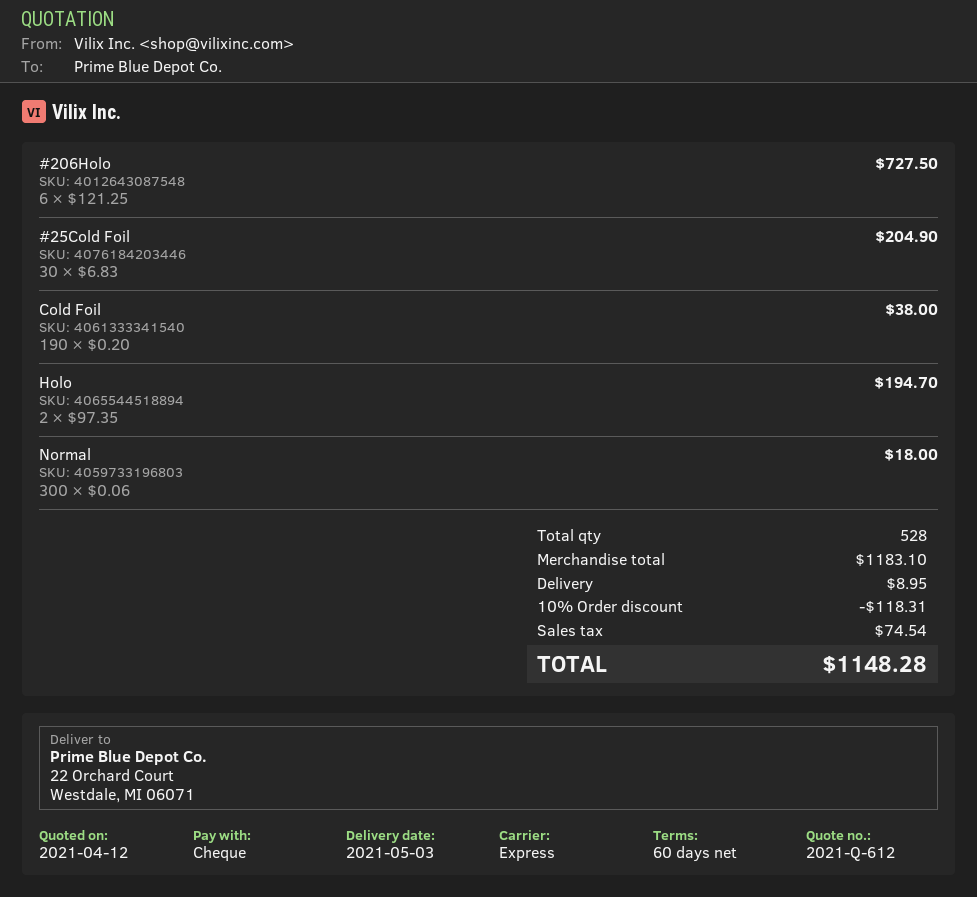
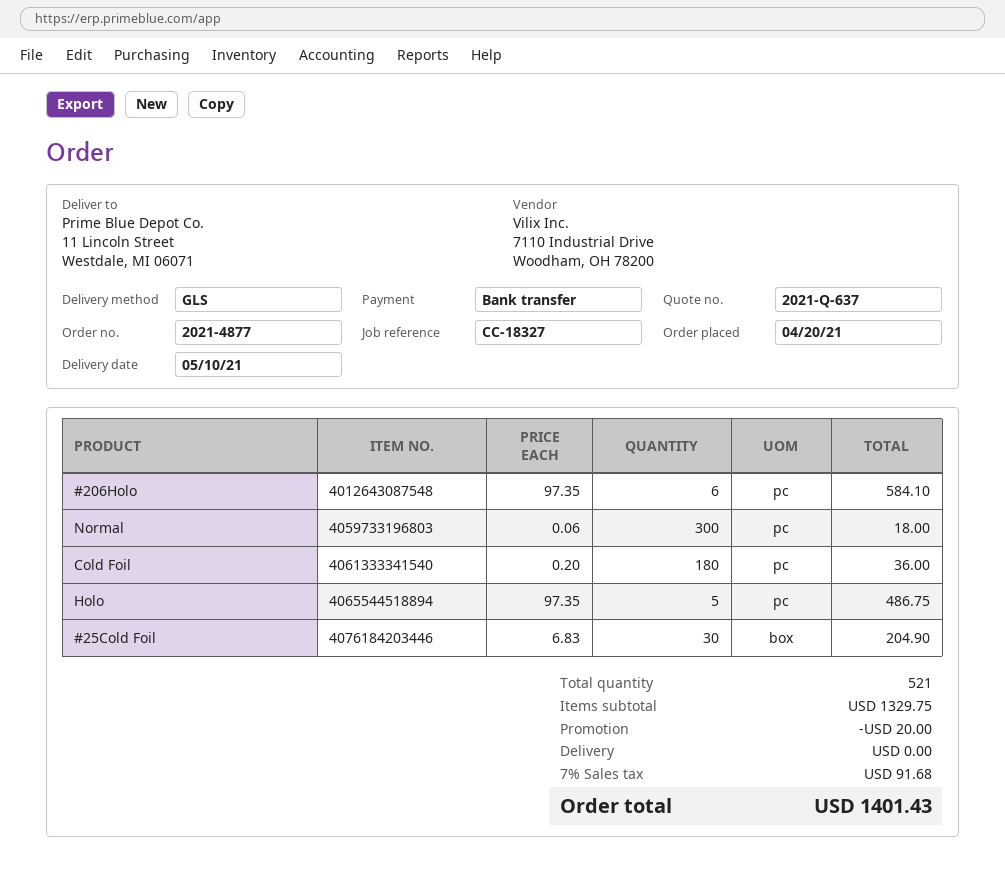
quote number: 2021-Q-612 -> 2021-Q-637
delivery date: 2021-05-03 -> 2021-05-10
payment method: cheque -> bank transfer
shipping method: express -> GLS
ship to: 22 Orchard Court, Westdale, MI 06071 -> 11 Lincoln Street, Westdale, MI 06071
#206Holo: 6 x 121.25 = 727.50 -> 6 x 97.35 = 584.10
Cold Foil: 190 x 0.20 = 38.00 -> 180 x 0.20 = 36.00
Holo: 2 x 97.35 = 194.70 -> 5 x 97.35 = 486.75
total quantity: 528 -> 521
subtotal: 1183.10 -> 1329.75
discount: 118.31 -> 20.00
shipping: 8.95 -> 0.00
tax: 74.54 -> 91.68
total: 1148.28 -> 1401.43

